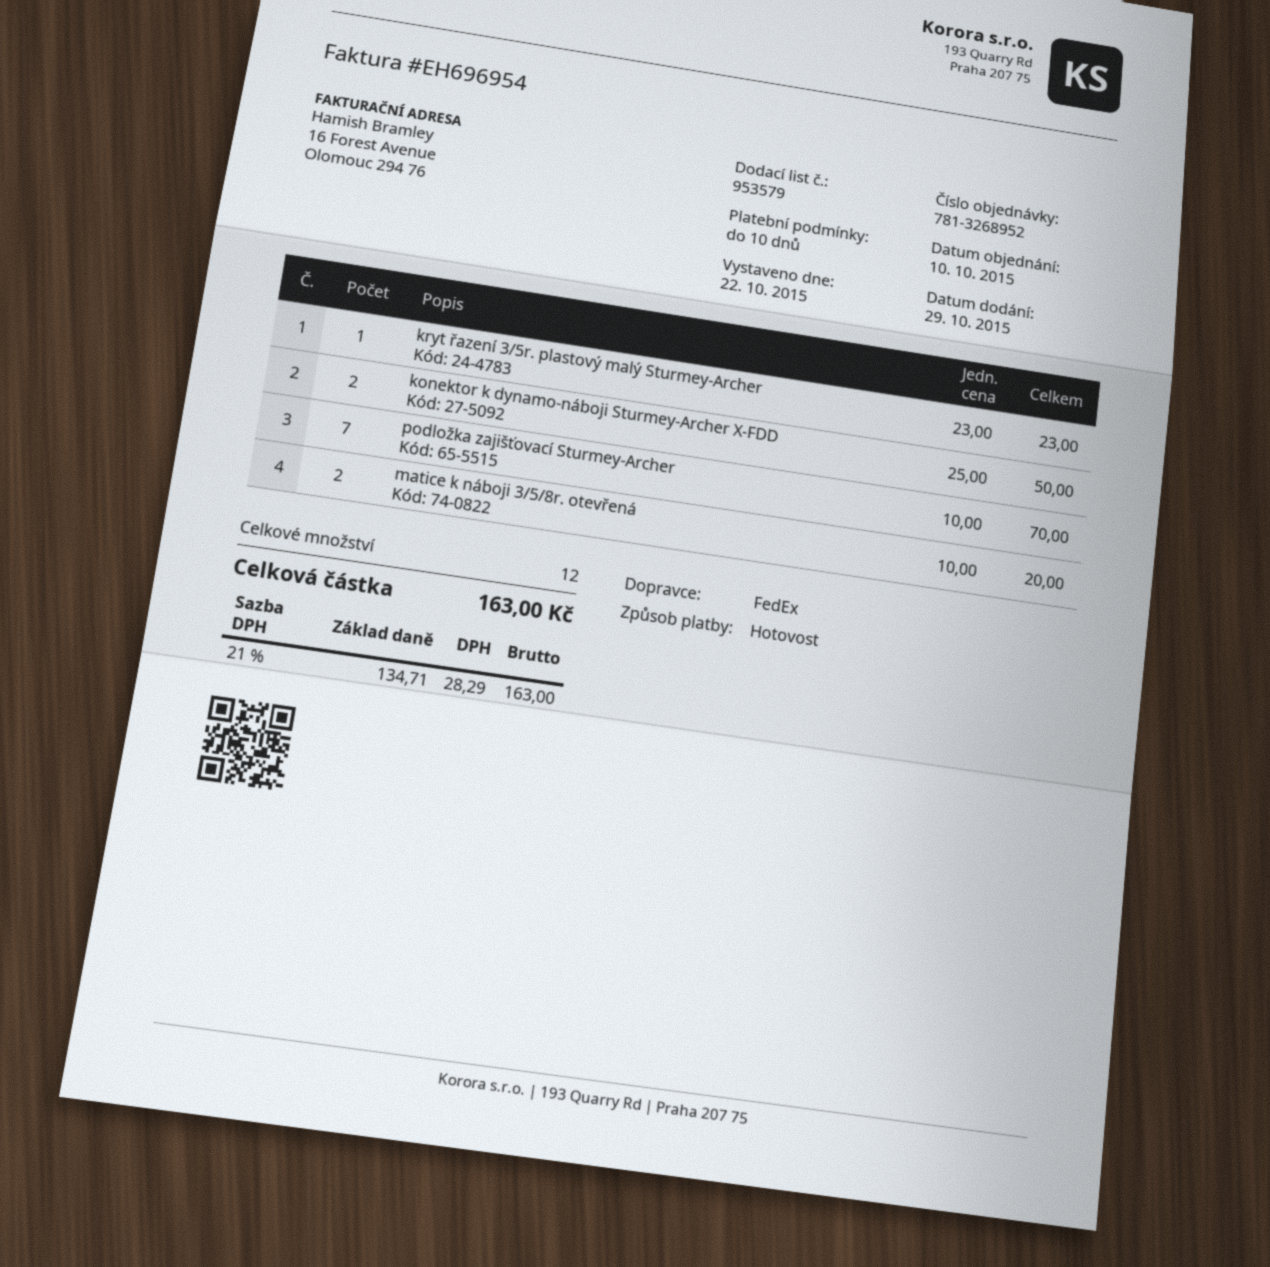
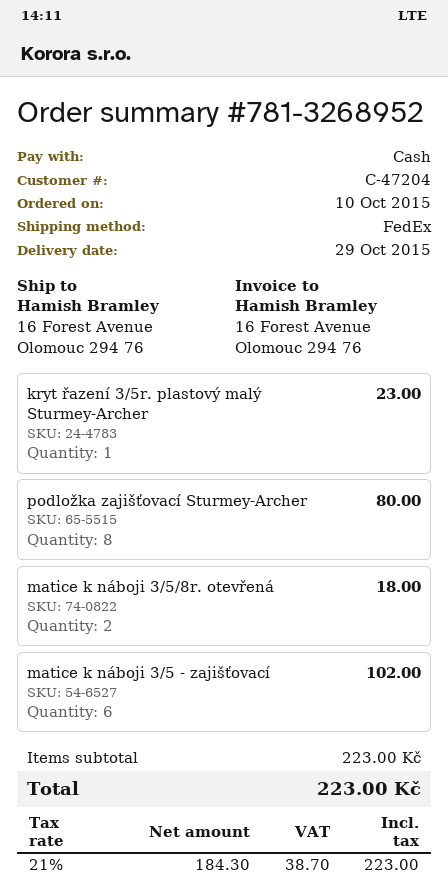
konektor k dynamo-náboji Sturmey-Archer X-FDD: 2 for 50.00 -> none
podložka zajišťovací Sturmey-Archer: 7 for 70.00 -> 8 for 80.00
matice k náboji 3/5/8r. otevřená: 2 for 20.00 -> 2 for 18.00
matice k náboji 3/5 - zajišťovací: none -> 6 for 102.00
net: 134.71 -> 184.30
tax: 21% = 28.29 -> 21% = 38.70
total: 163.00 -> 223.00

